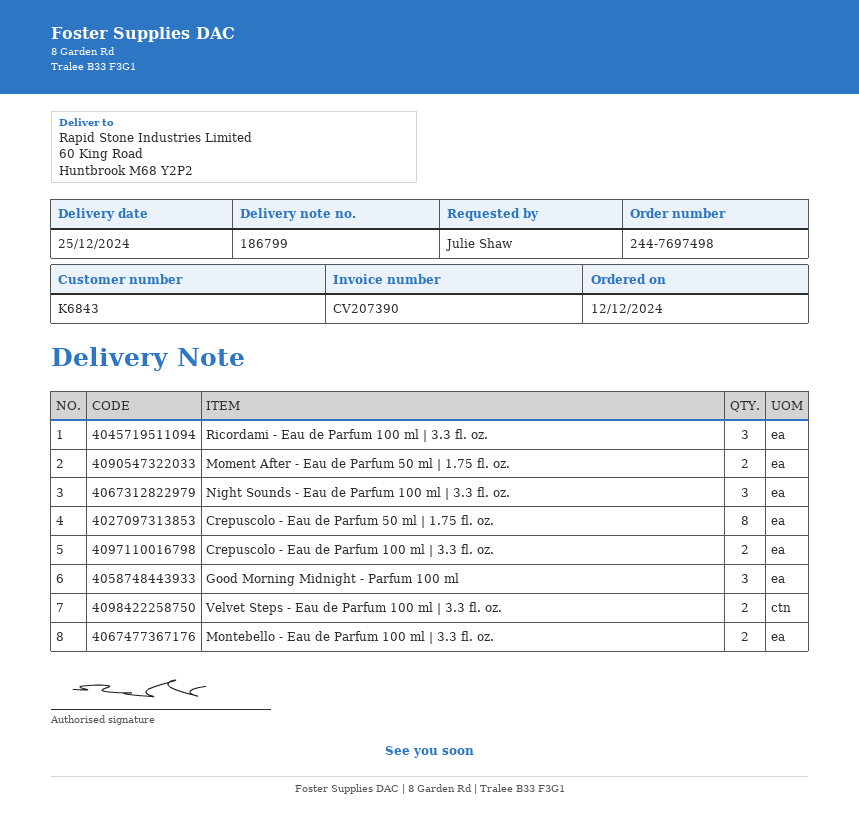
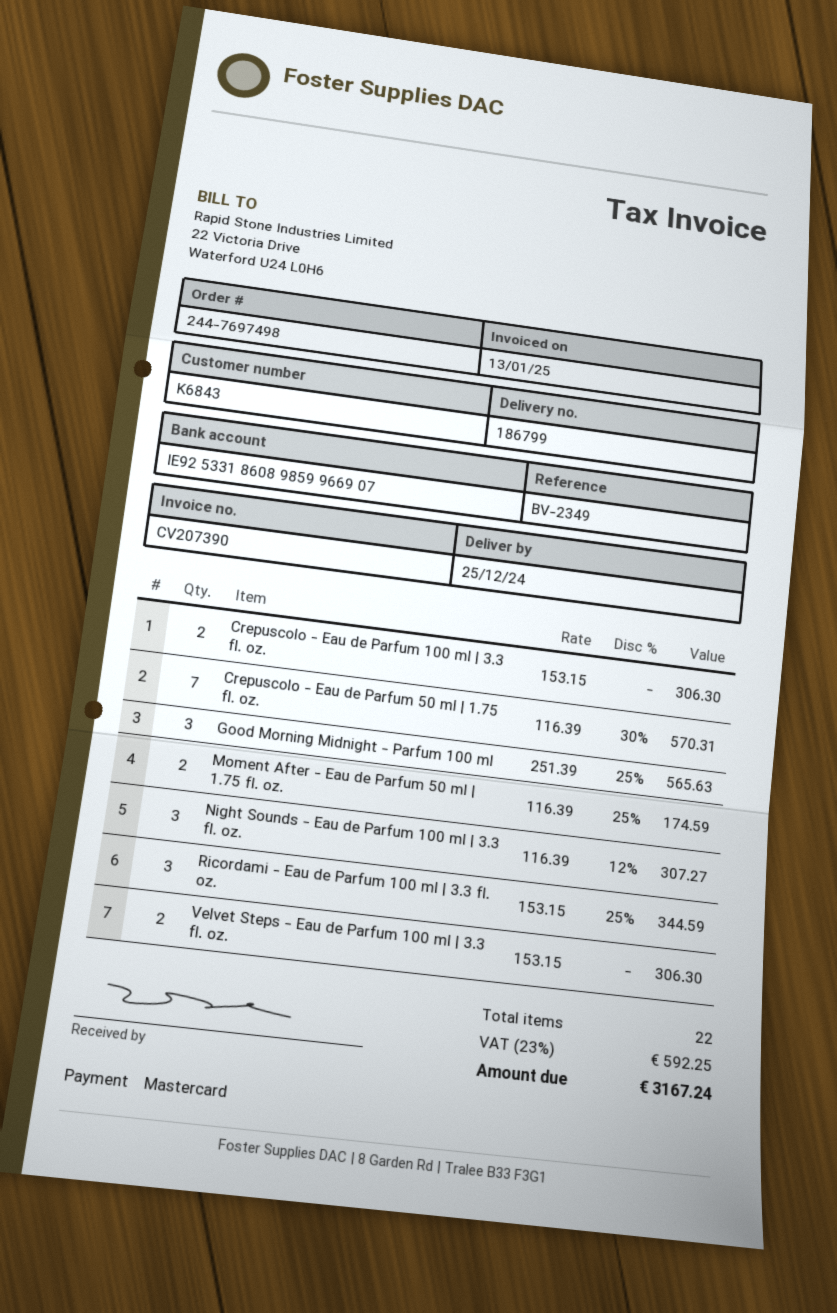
Crepuscolo - Eau de Parfum 50 ml | 1.75 fl. oz.: 8 -> 7
Montebello - Eau de Parfum 100 ml | 3.3 fl. oz.: 2 -> none

